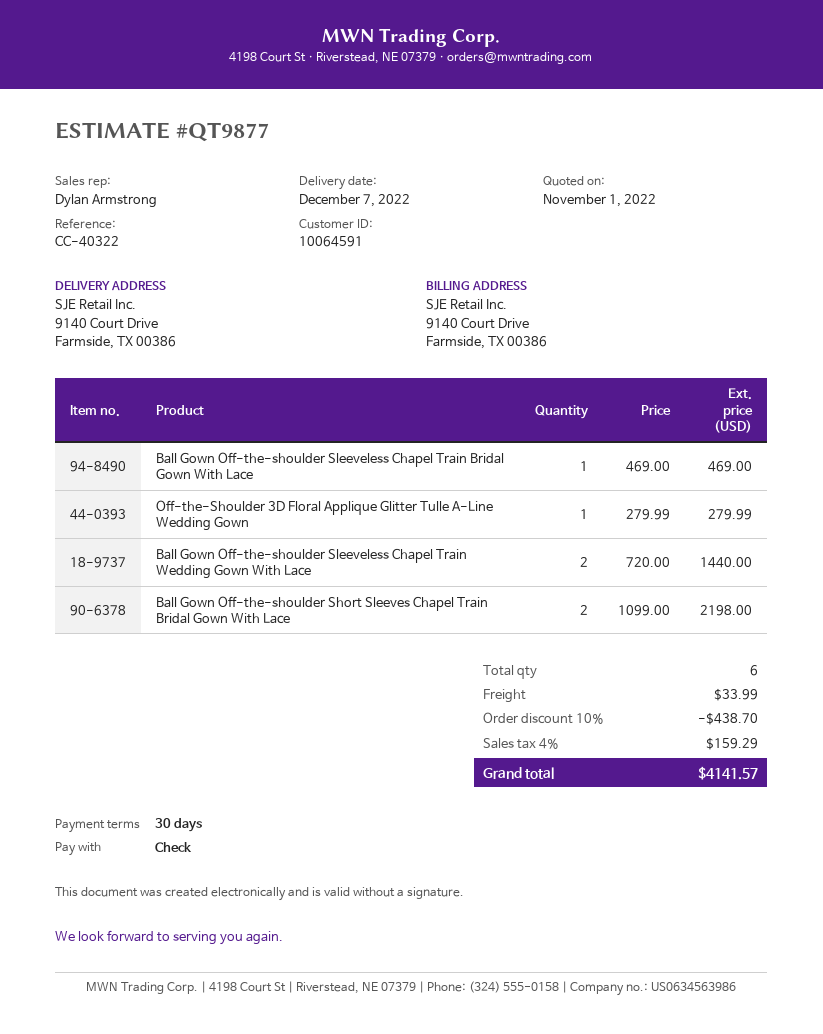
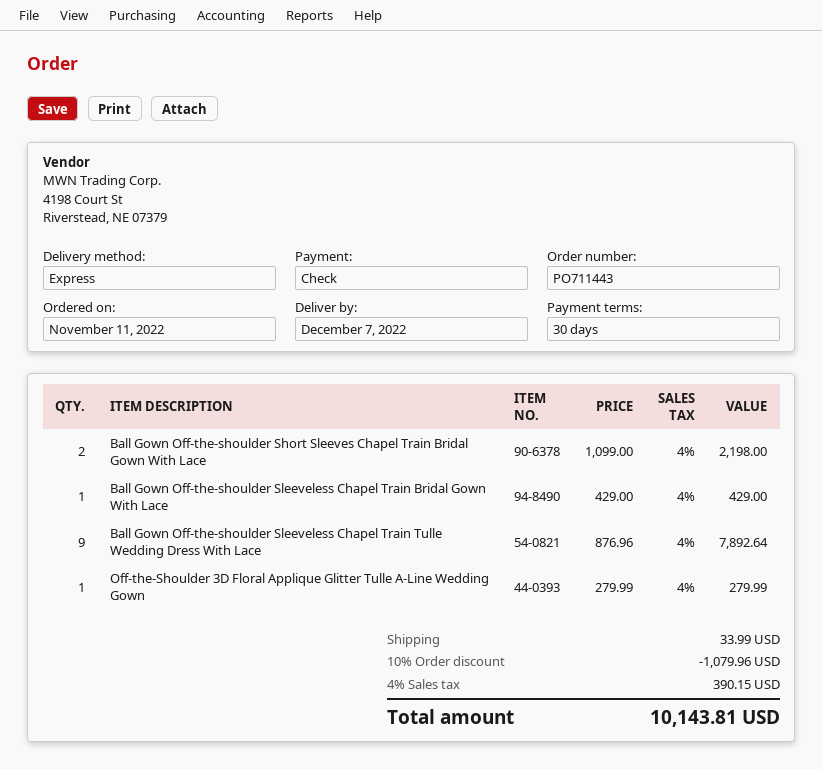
Ball Gown Off-the-shoulder Sleeveless Chapel Train Bridal Gown With Lace: 1 x 469.00 = 469.00 -> 1 x 429.00 = 429.00
Ball Gown Off-the-shoulder Sleeveless Chapel Train Wedding Gown With Lace: 2 x 720.00 = 1440.00 -> none
Ball Gown Off-the-shoulder Sleeveless Chapel Train Tulle Wedding Dress With Lace: none -> 9 x 876.96 = 7892.64
discount: 10% = 438.70 -> 10% = 1079.96
tax: 4% = 159.29 -> 4% = 390.15
total: 4141.57 -> 10143.81

